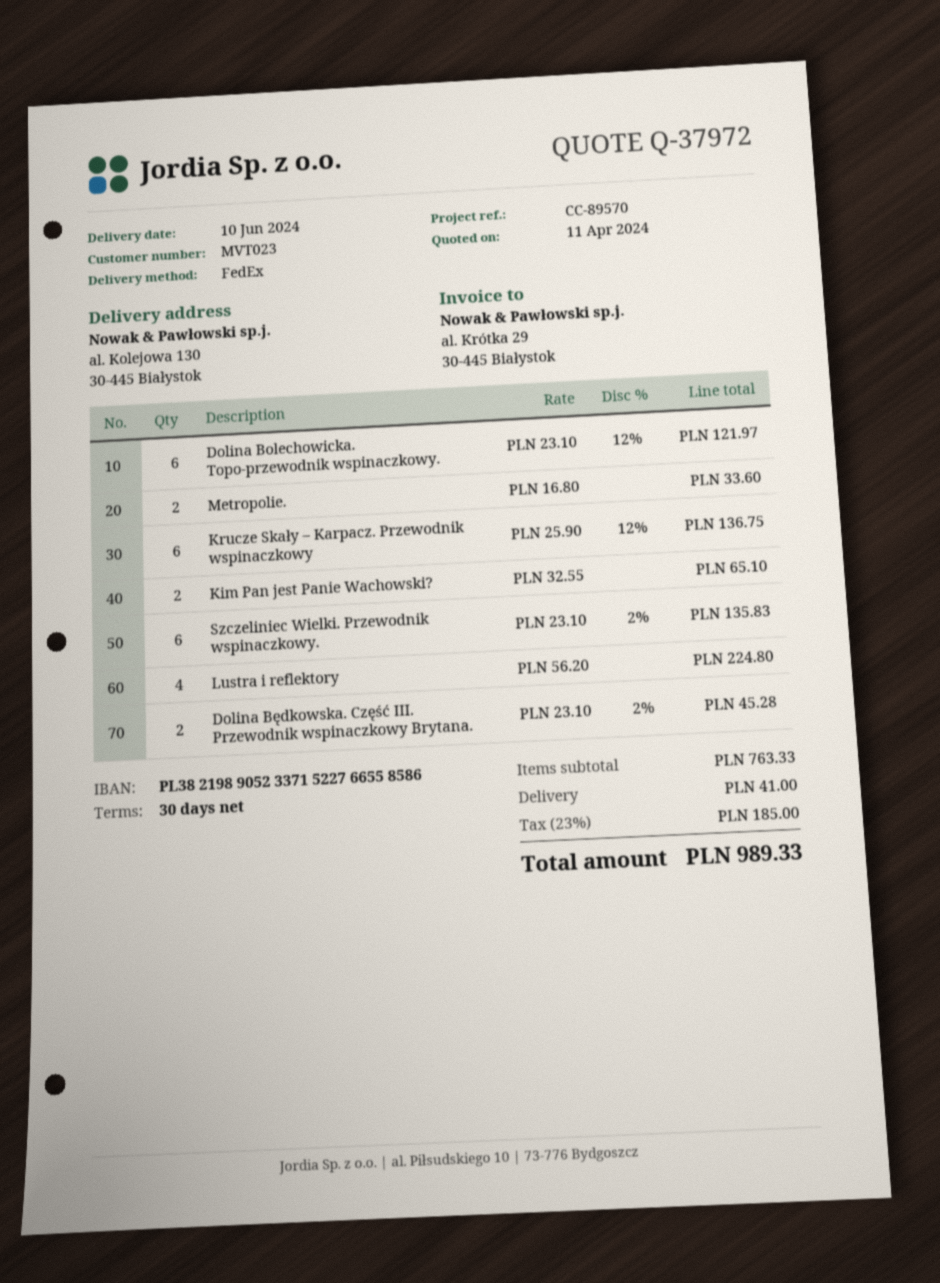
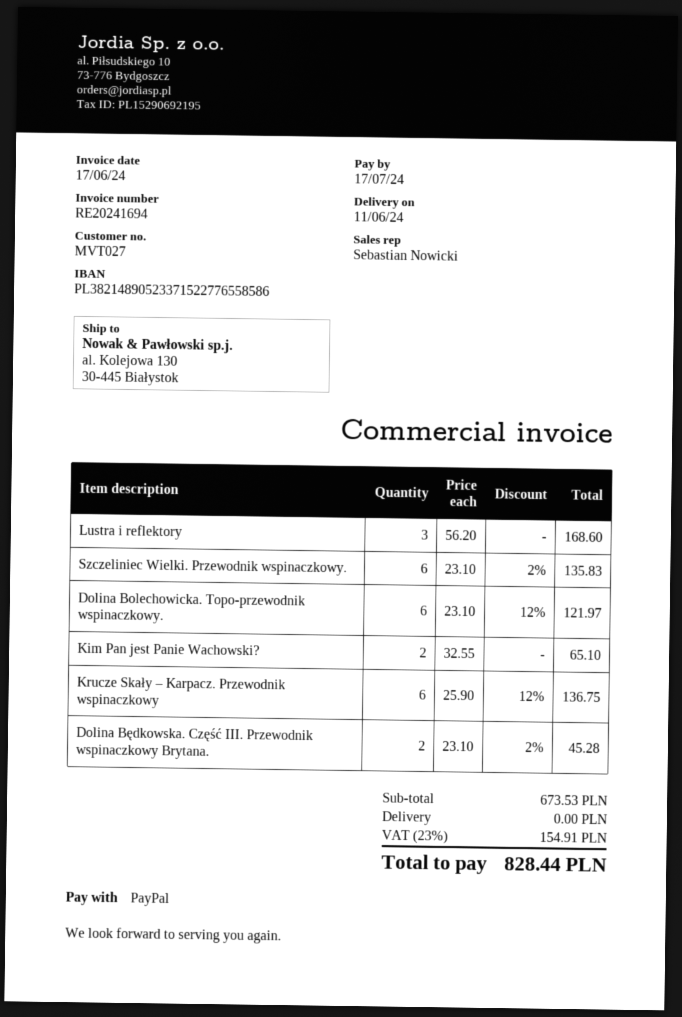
delivery date: 2024-06-10 -> 2024-06-11
customer number: MVT023 -> MVT027
bank account: PL38219890523371522766558586 -> PL38214890523371522776558586
Metropolie.: 2 x 16.80 = 33.60 -> none
Lustra i reflektory: 4 x 56.20 = 224.80 -> 3 x 56.20 = 168.60
subtotal: 763.33 -> 673.53
shipping: 41.00 -> 0.00
tax: 23% = 185.00 -> 23% = 154.91
total: 989.33 -> 828.44

